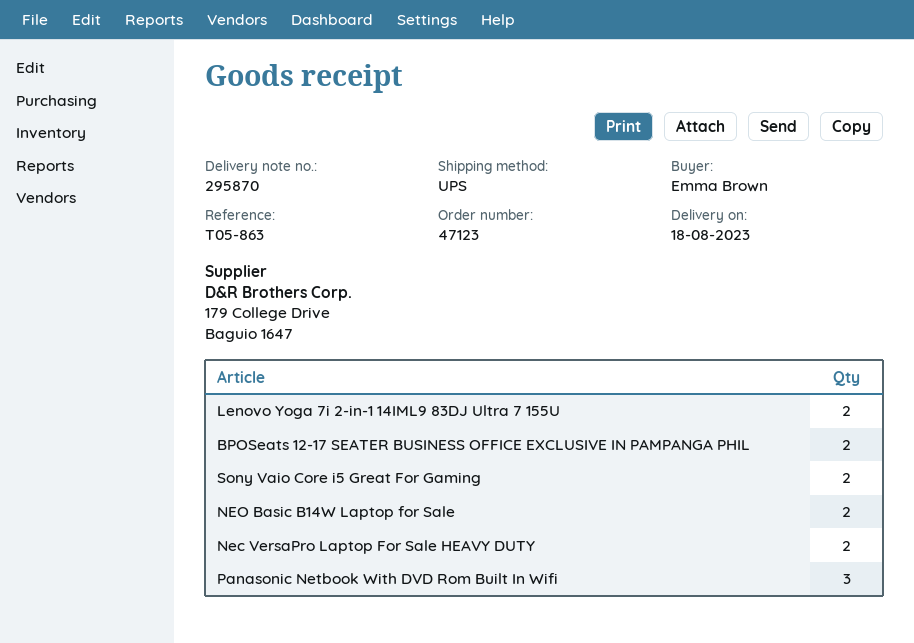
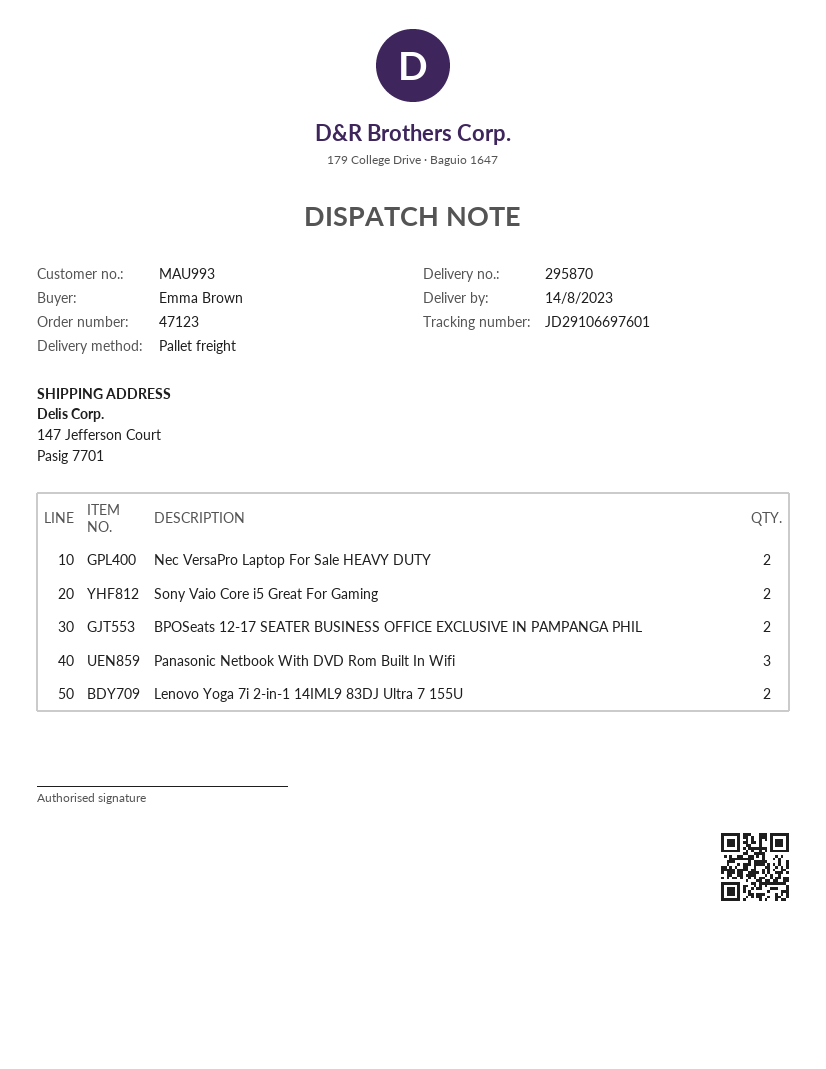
delivery date: 2023-08-18 -> 2023-08-14
shipping method: UPS -> pallet freight
NEO Basic B14W Laptop for Sale: 2 -> none

